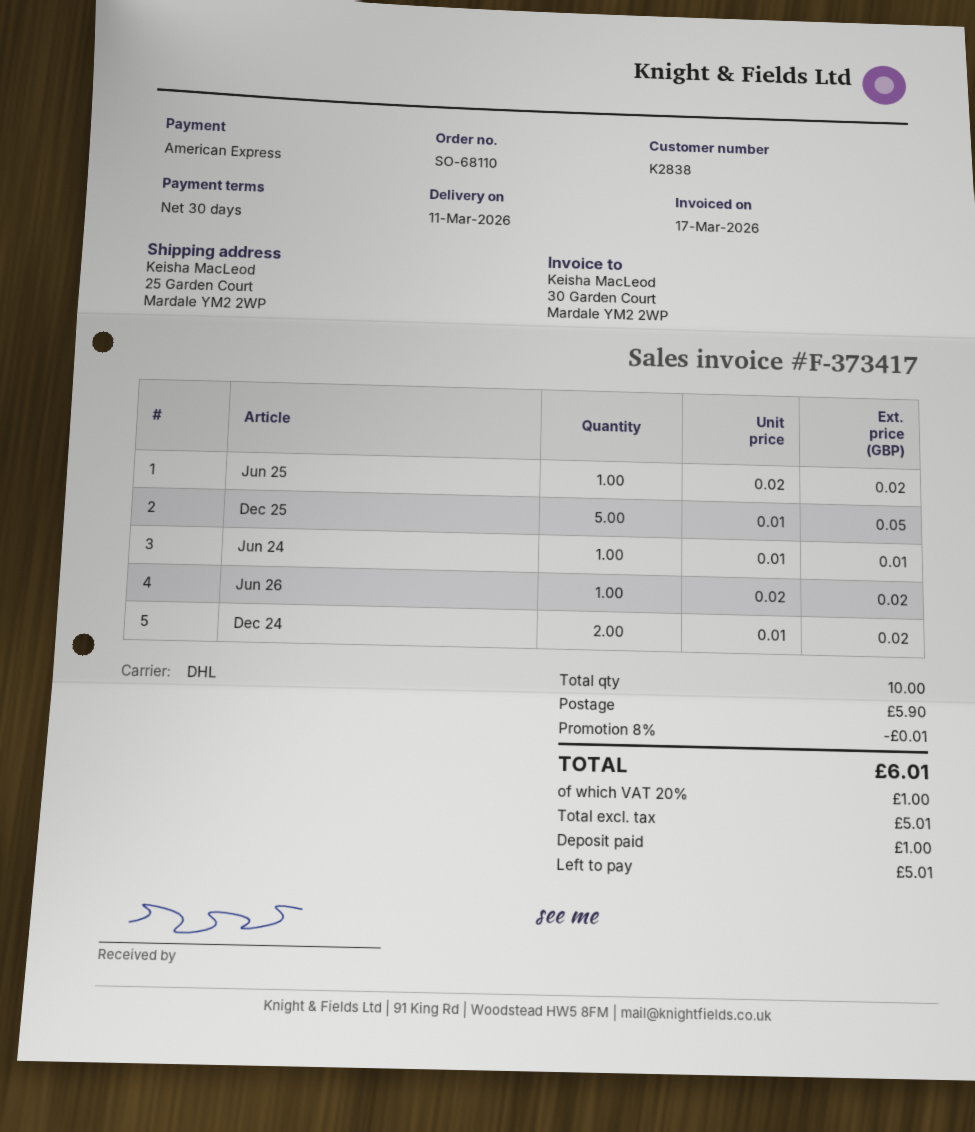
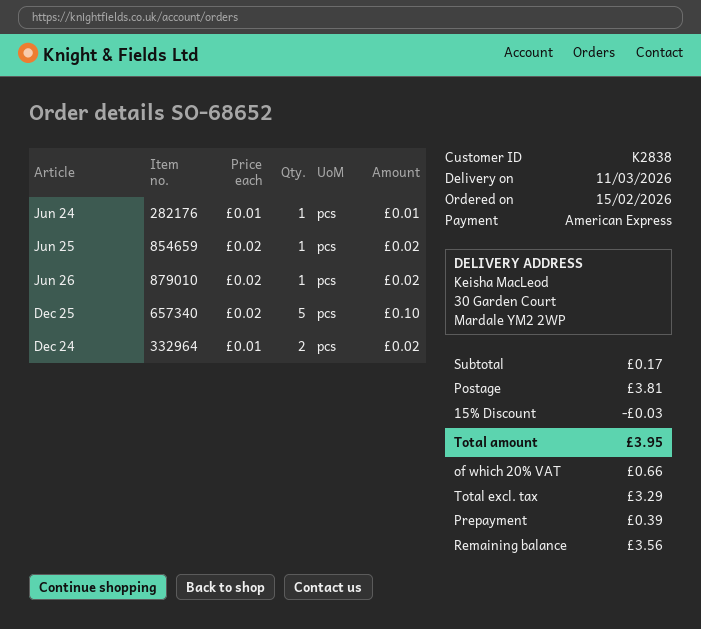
order number: SO-68110 -> SO-68652
ship to: 25 Garden Court, Mardale YM2 2WP -> 30 Garden Court, Mardale YM2 2WP
Dec 25: 5 x 0.01 = 0.05 -> 5 x 0.02 = 0.10
discount: 8% = 0.01 -> 15% = 0.03
shipping: 5.90 -> 3.81
net: 5.01 -> 3.29
tax: 20% = 1.00 -> 20% = 0.66
total: 6.01 -> 3.95
deposit: 1.00 -> 0.39
balance: 5.01 -> 3.56

